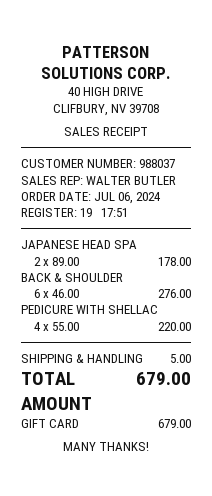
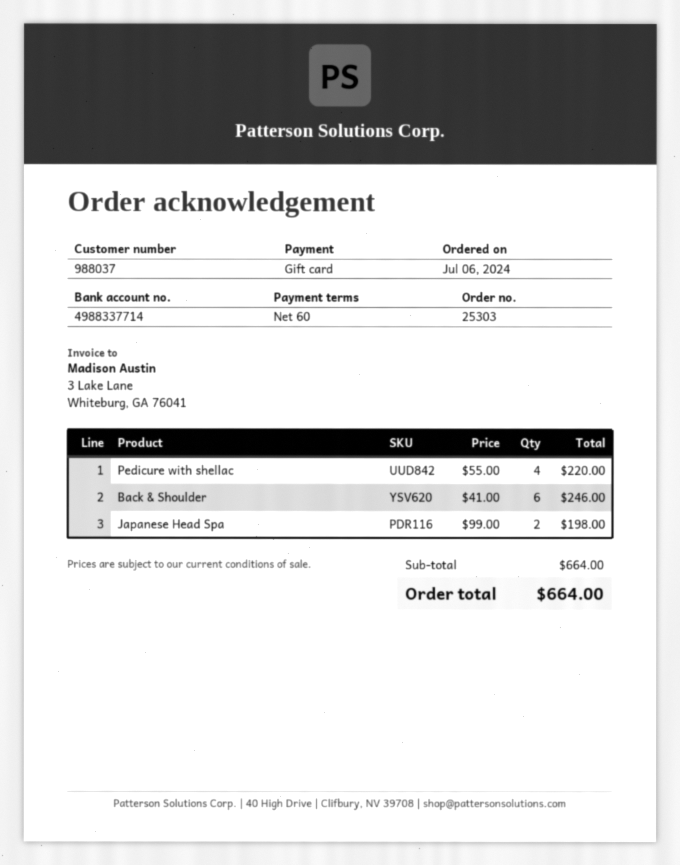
JAPANESE HEAD SPA: 2 x 89.00 = 178.00 -> 2 x 99.00 = 198.00
BACK & SHOULDER: 6 x 46.00 = 276.00 -> 6 x 41.00 = 246.00
shipping: 5.00 -> none
total: 679.00 -> 664.00

